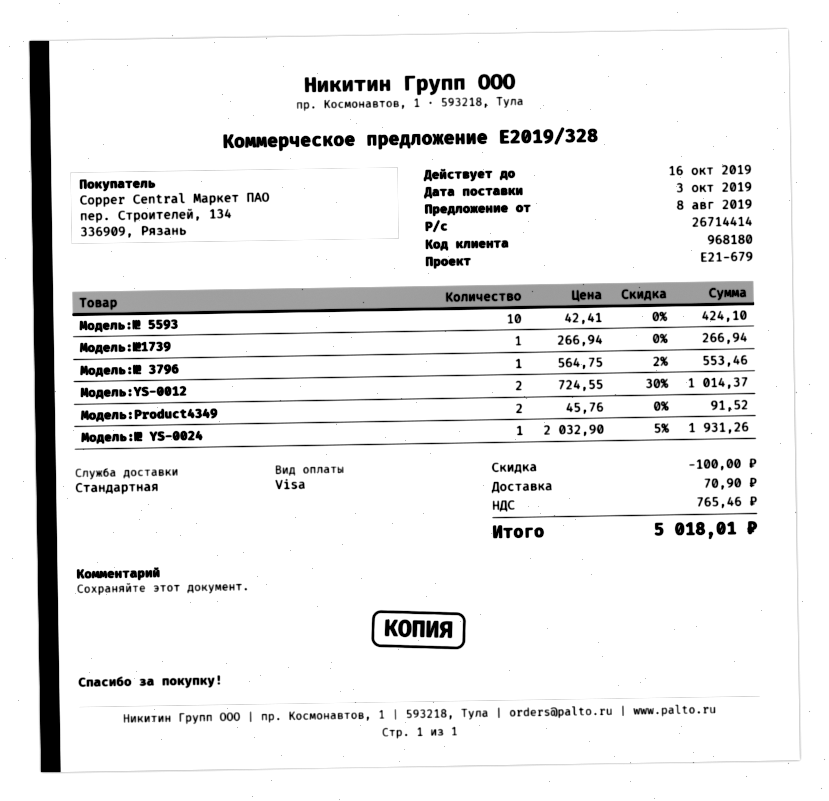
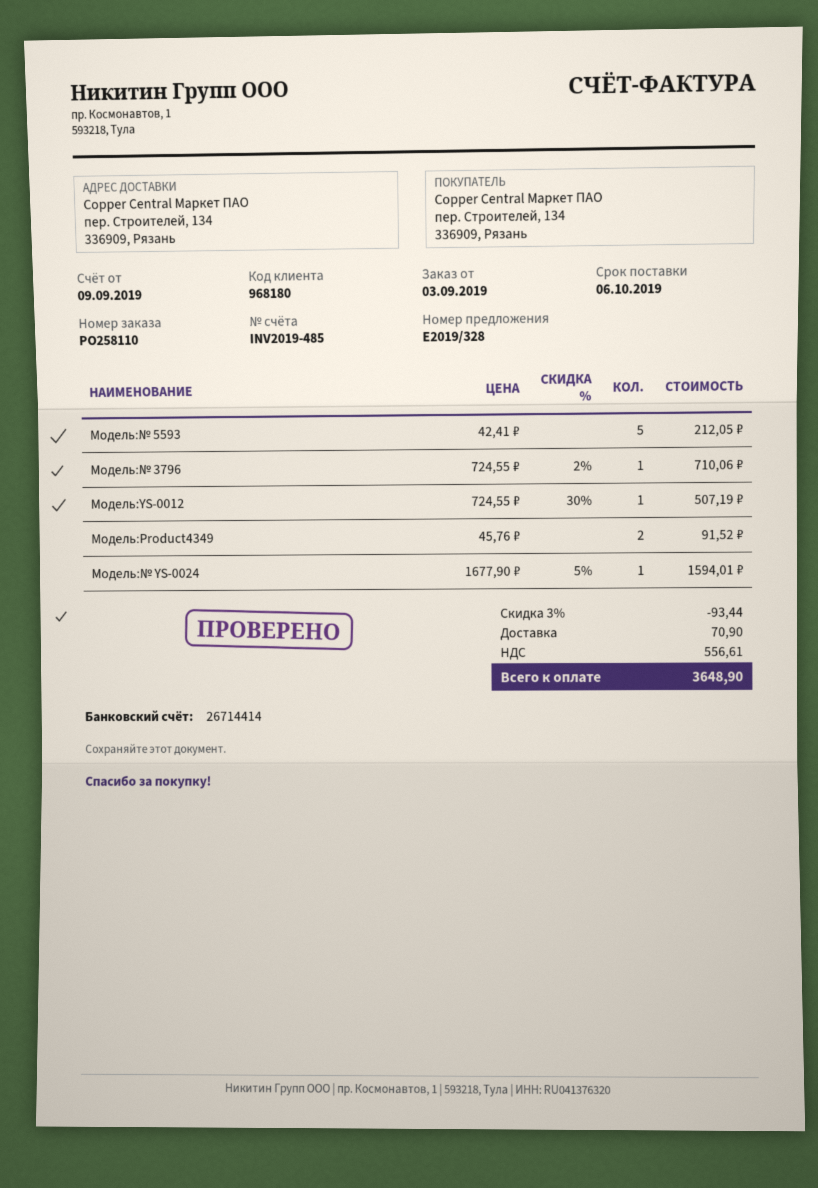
delivery date: 2019-10-03 -> 2019-10-06
Модель:№ 5593: 10 x 42.41 = 424.10 -> 5 x 42.41 = 212.05
Модель:№1739: 1 x 266.94 = 266.94 -> none
Модель:№ 3796: 1 x 564.75 - 2% = 553.46 -> 1 x 724.55 - 2% = 710.06
Модель:YS-0012: 2 x 724.55 - 30% = 1014.37 -> 1 x 724.55 - 30% = 507.19
Модель:№ YS-0024: 1 x 2032.90 - 5% = 1931.26 -> 1 x 1677.90 - 5% = 1594.01
discount: 100.00 -> 93.44
tax: 765.46 -> 556.61
total: 5018.01 -> 3648.90

